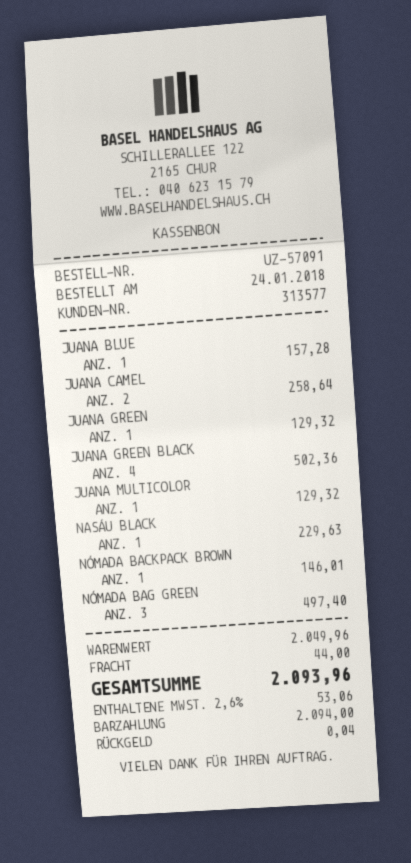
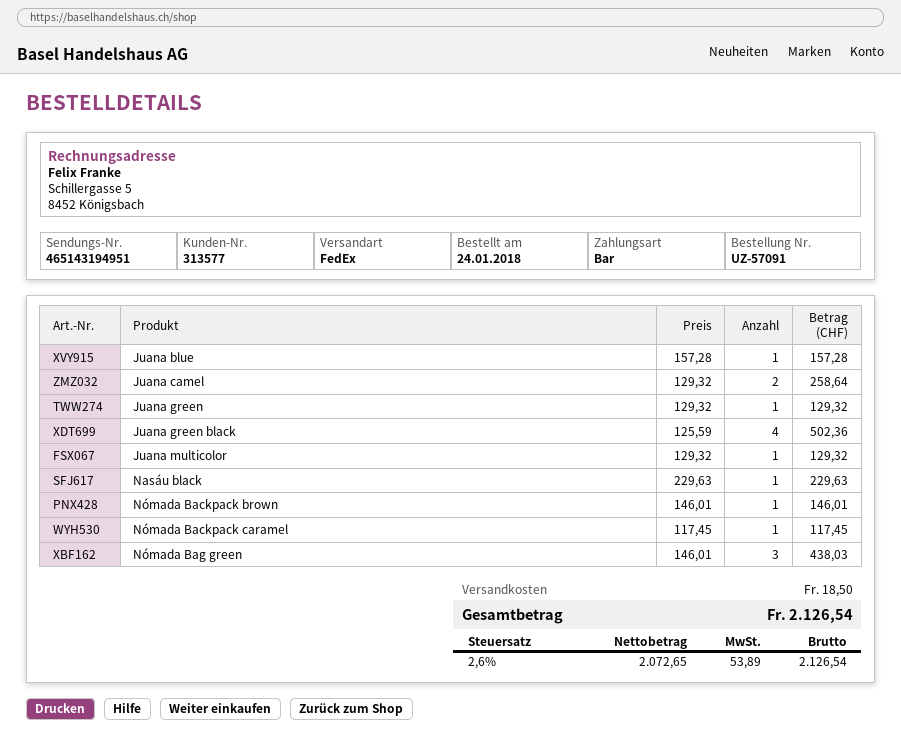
NÓMADA BAG GREEN: 3 for 497.40 -> 3 for 438.03
Nómada Backpack caramel: none -> 1 for 117.45
shipping: 44.00 -> 18.50
tax: 2.6% = 53.06 -> 2.6% = 53.89
total: 2093.96 -> 2126.54

